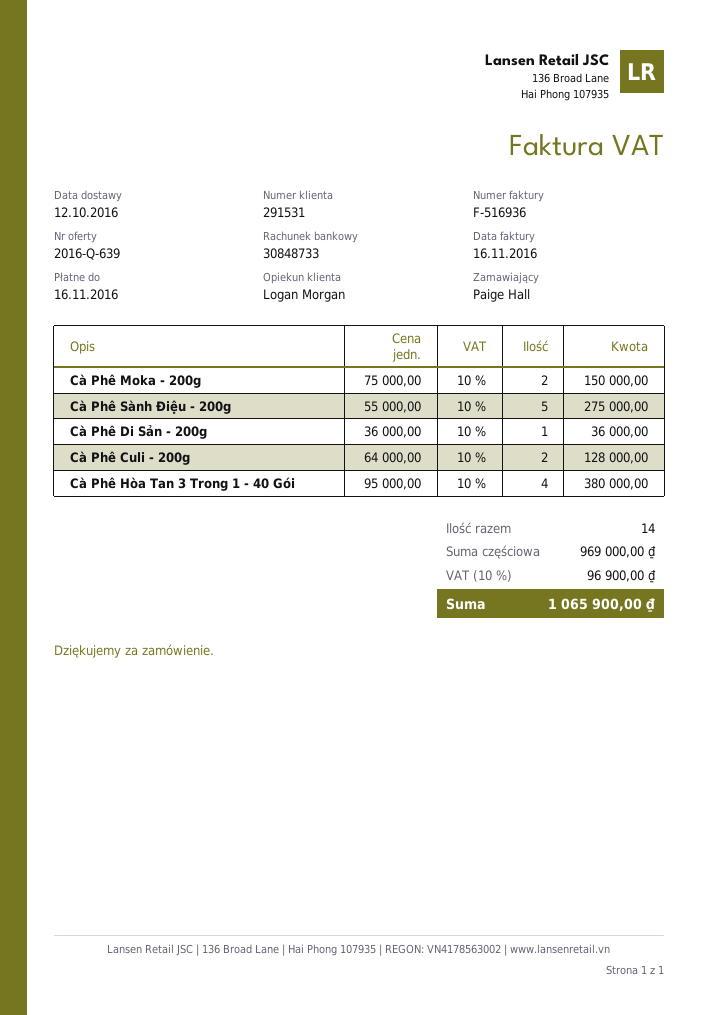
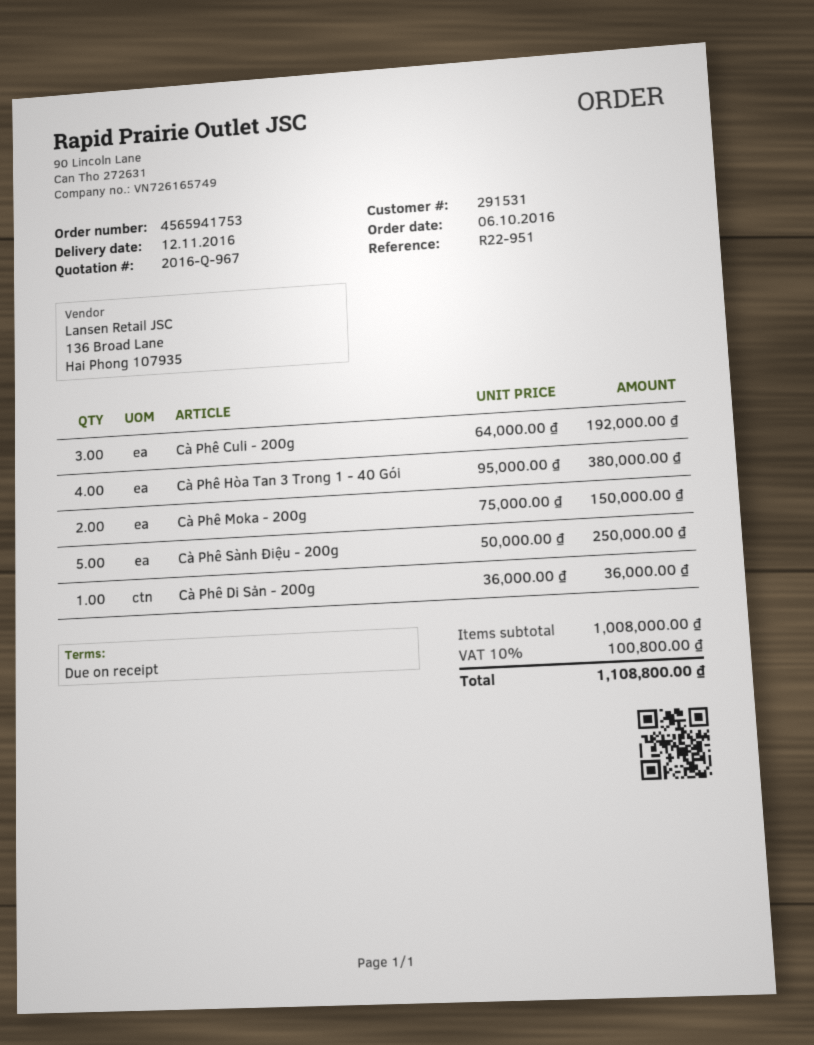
quote number: 2016-Q-639 -> 2016-Q-967
delivery date: 2016-10-12 -> 2016-11-12
Cà Phê Sành Điệu - 200g: 5 x 55000.00 = 275000.00 -> 5 x 50000.00 = 250000.00
Cà Phê Culi - 200g: 2 x 64000.00 = 128000.00 -> 3 x 64000.00 = 192000.00
subtotal: 969000.00 -> 1008000.00
tax: 10% = 96900.00 -> 10% = 100800.00
total: 1065900.00 -> 1108800.00

